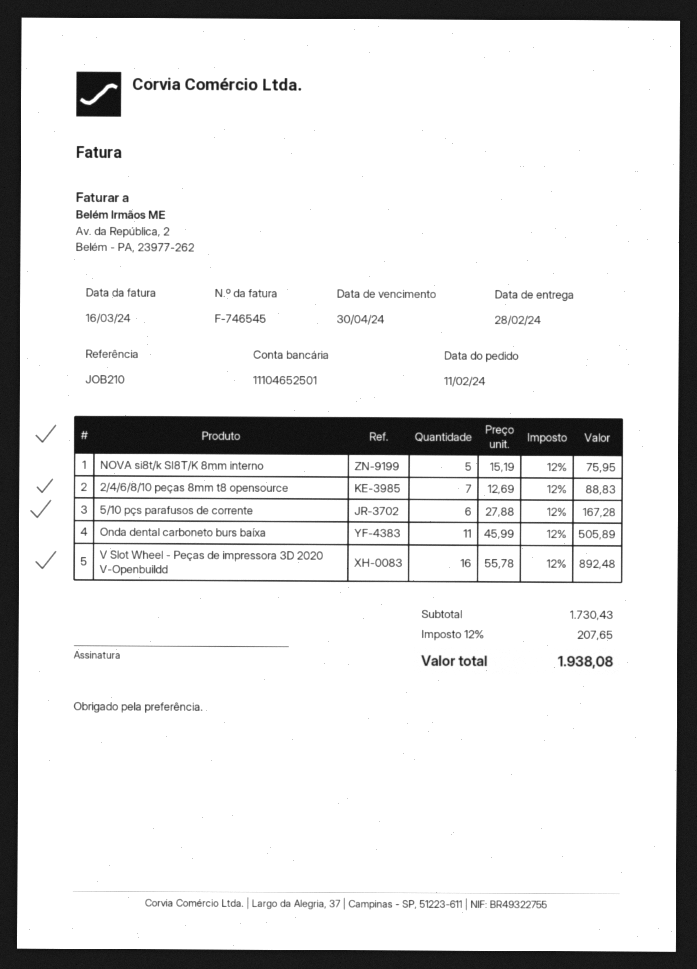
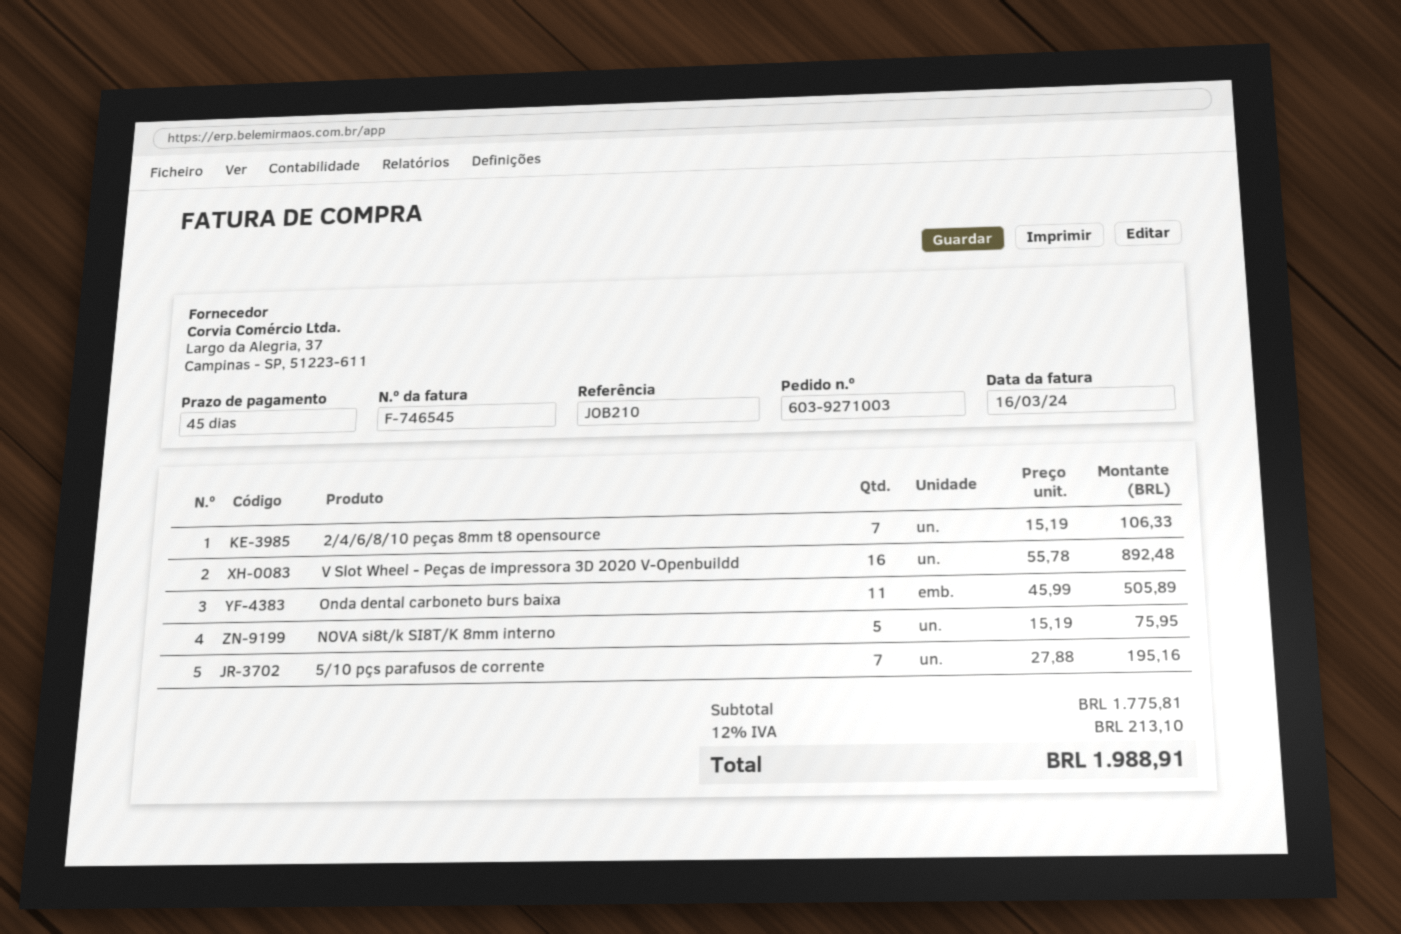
2/4/6/8/10 peças 8mm t8 opensource: 7 x 12.69 = 88.83 -> 7 x 15.19 = 106.33
5/10 pçs parafusos de corrente: 6 x 27.88 = 167.28 -> 7 x 27.88 = 195.16
subtotal: 1730.43 -> 1775.81
tax: 12% = 207.65 -> 12% = 213.10
total: 1938.08 -> 1988.91

